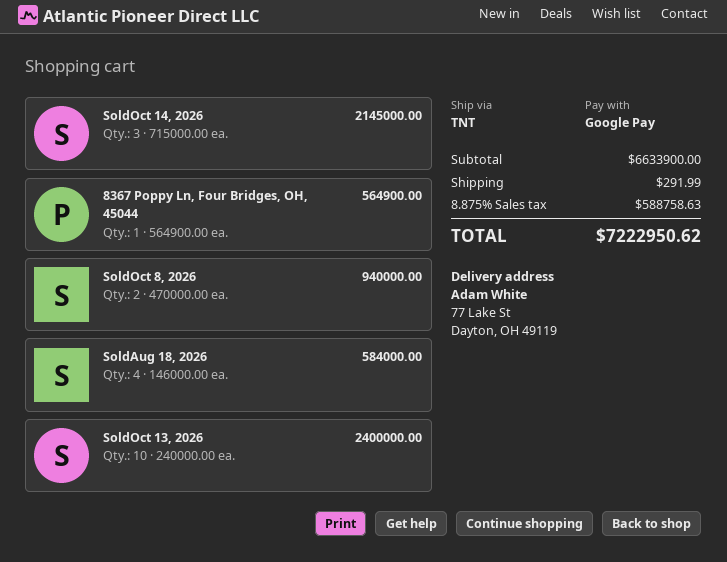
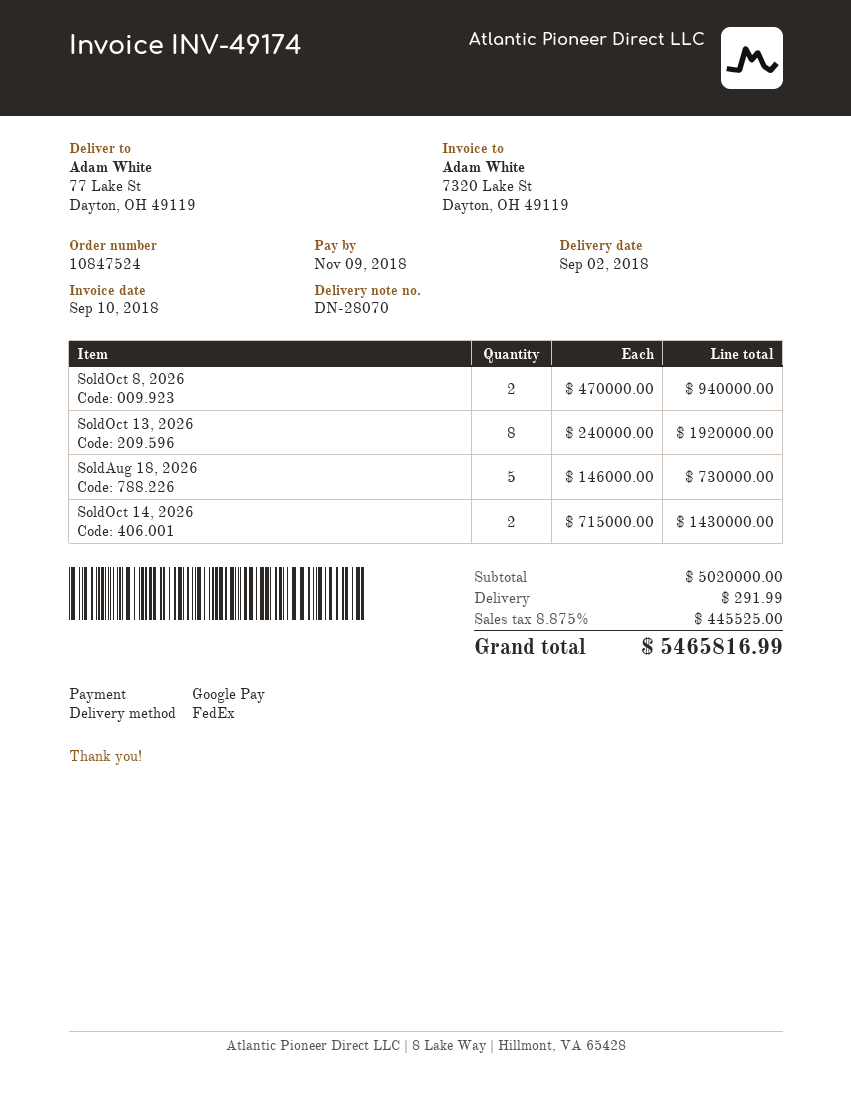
shipping method: TNT -> FedEx
SoldOct 14, 2026: 3 x 715000.00 = 2145000.00 -> 2 x 715000.00 = 1430000.00
8367 Poppy Ln, Four Bridges, OH, 45044: 1 x 564900.00 = 564900.00 -> none
SoldAug 18, 2026: 4 x 146000.00 = 584000.00 -> 5 x 146000.00 = 730000.00
SoldOct 13, 2026: 10 x 240000.00 = 2400000.00 -> 8 x 240000.00 = 1920000.00
subtotal: 6633900.00 -> 5020000.00
tax: 8.875% = 588758.63 -> 8.875% = 445525.00
total: 7222950.62 -> 5465816.99

